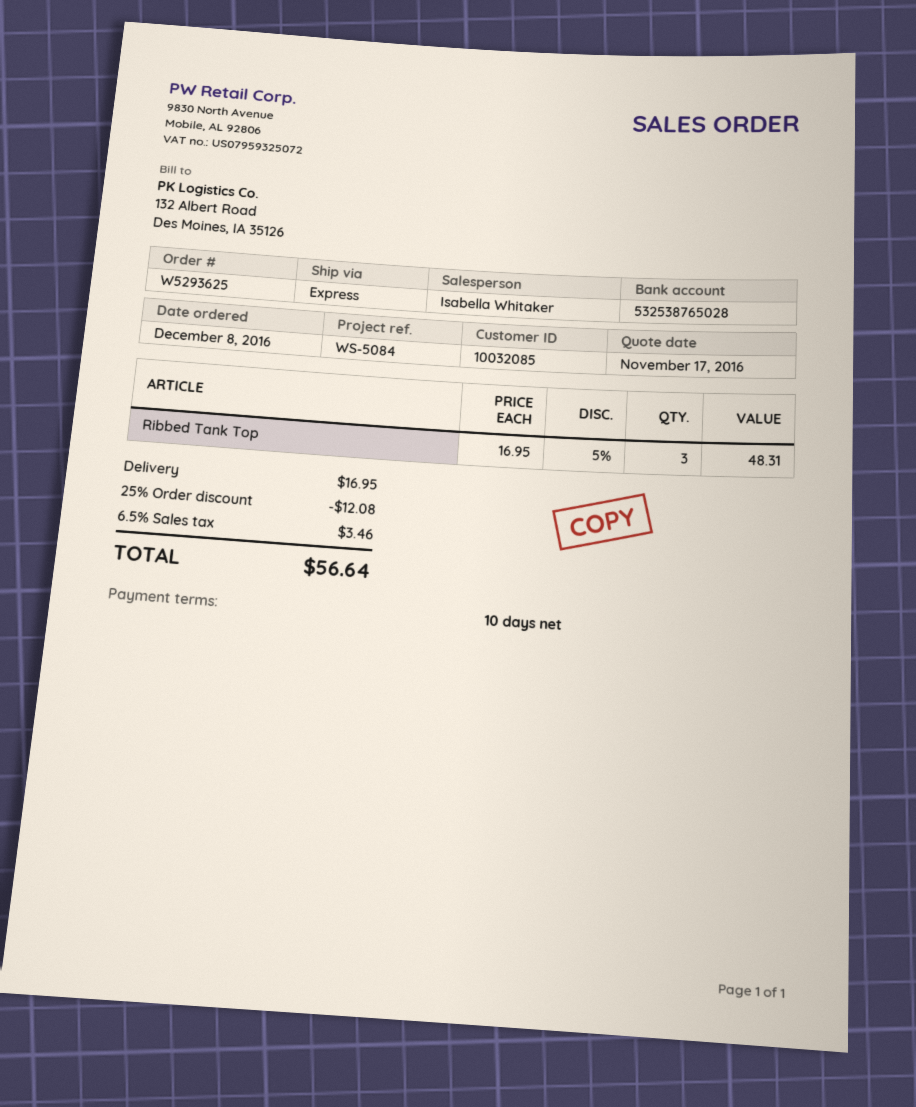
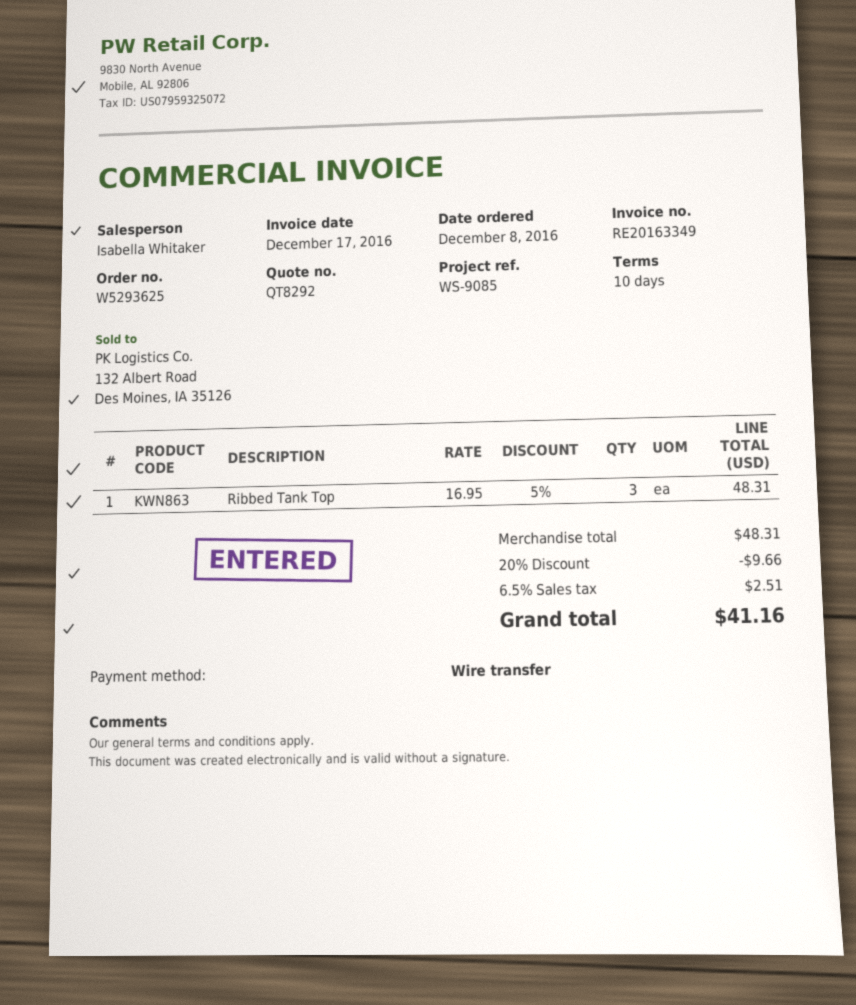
reference: WS-5084 -> WS-9085
discount: 25% = 12.08 -> 20% = 9.66
shipping: 16.95 -> none
tax: 6.5% = 3.46 -> 6.5% = 2.51
total: 56.64 -> 41.16

